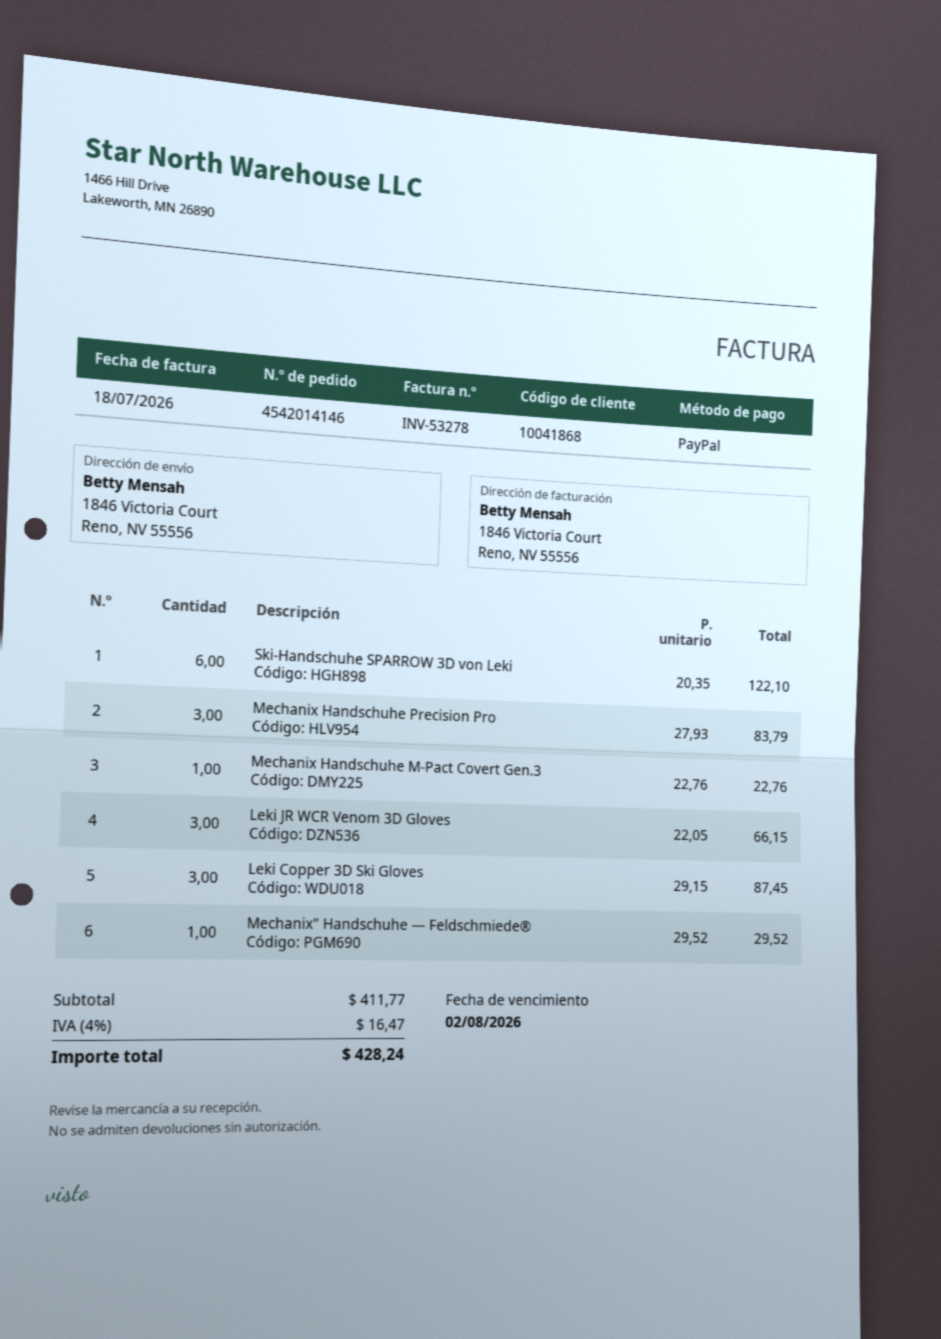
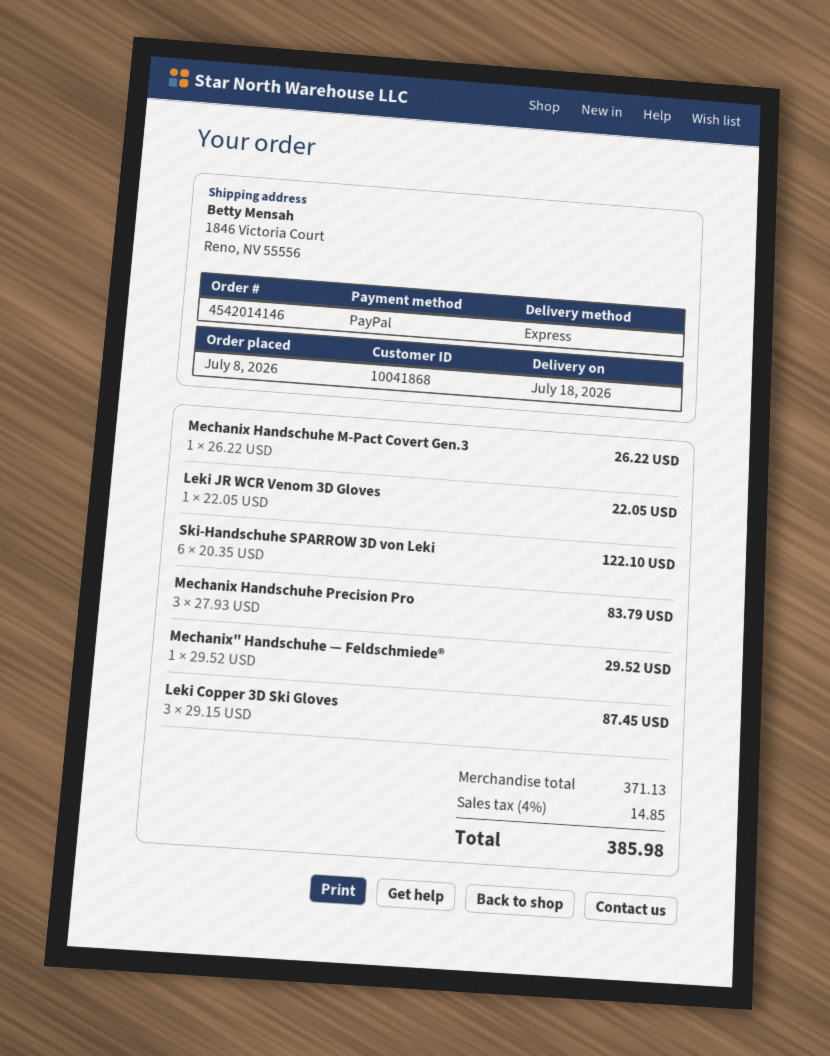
Mechanix Handschuhe M-Pact Covert Gen.3: 1 x 22.76 = 22.76 -> 1 x 26.22 = 26.22
Leki JR WCR Venom 3D Gloves: 3 x 22.05 = 66.15 -> 1 x 22.05 = 22.05
subtotal: 411.77 -> 371.13
tax: 4% = 16.47 -> 4% = 14.85
total: 428.24 -> 385.98

